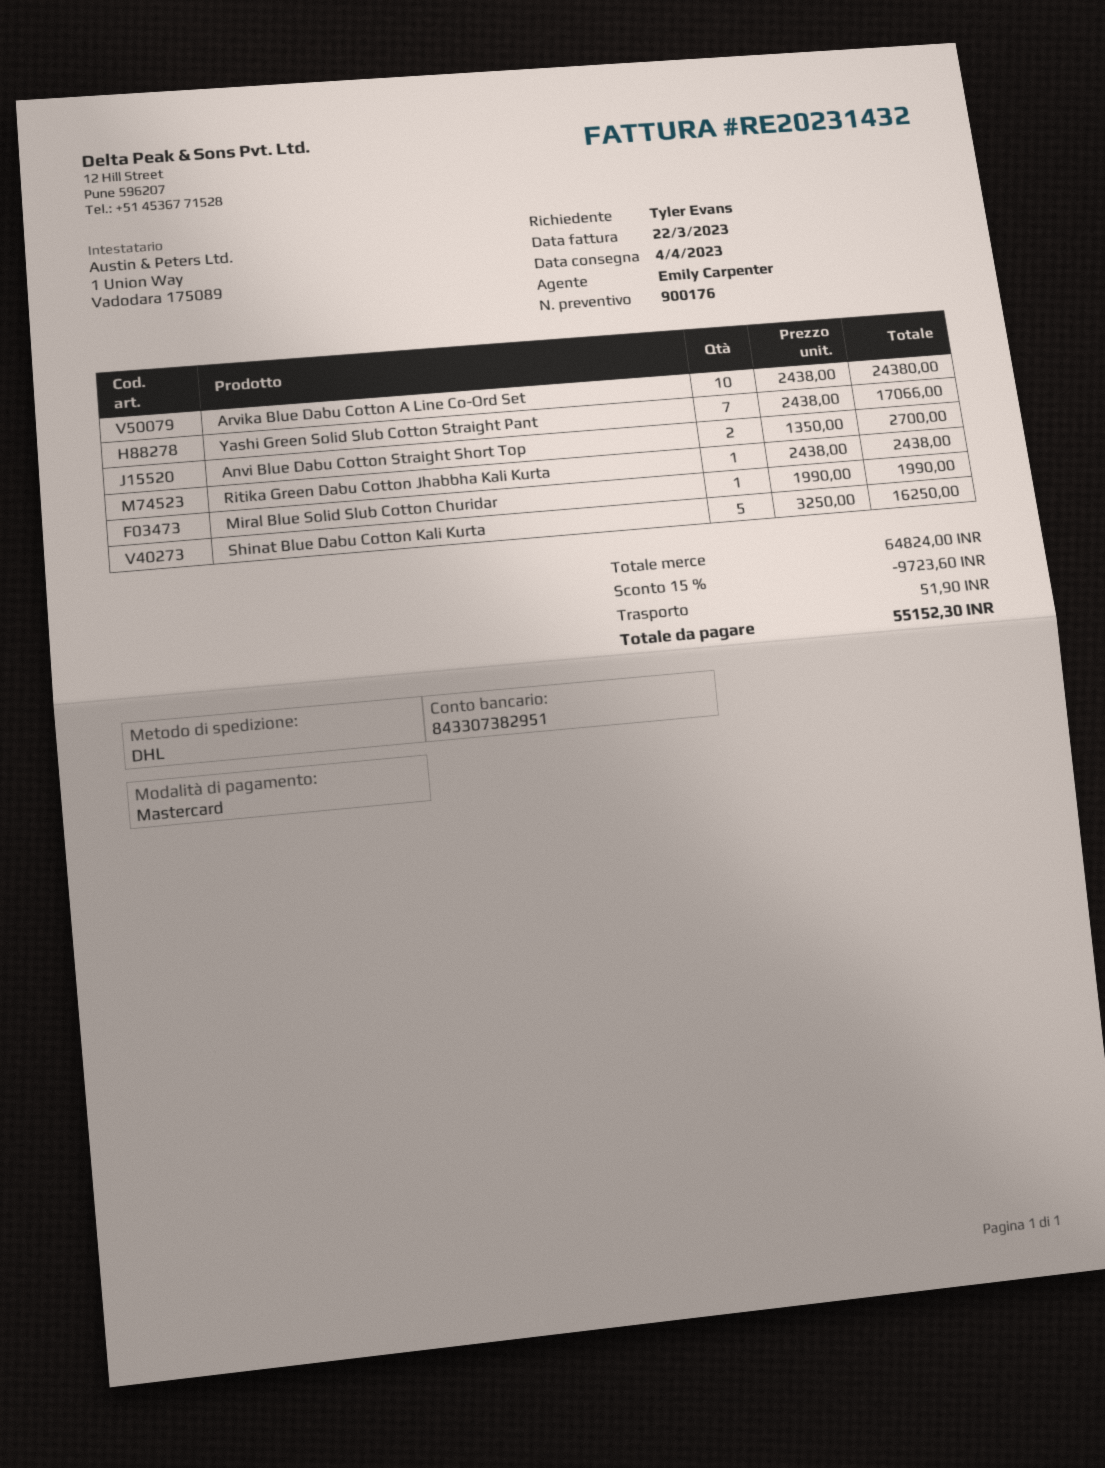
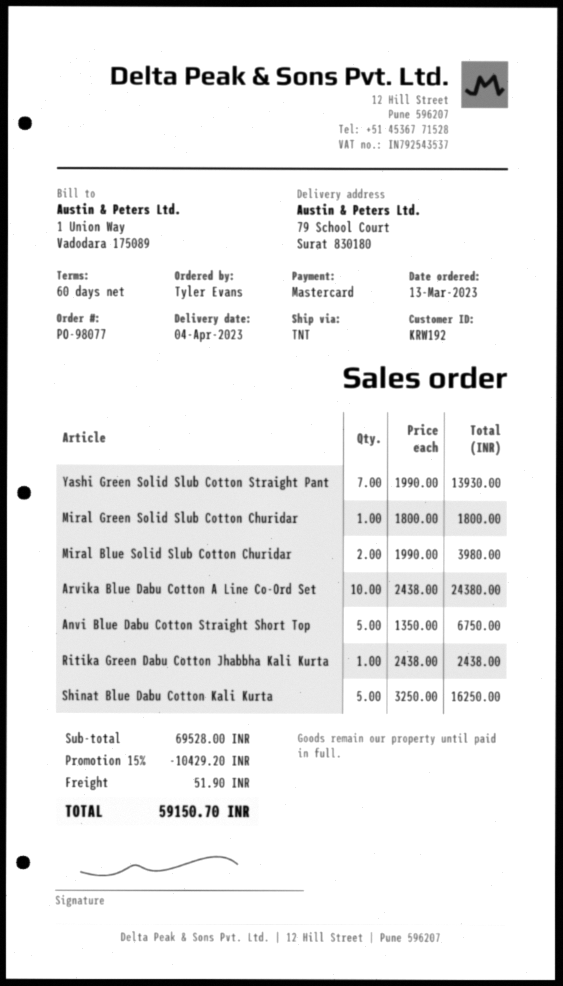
shipping method: DHL -> TNT
Yashi Green Solid Slub Cotton Straight Pant: 7 x 2438.00 = 17066.00 -> 7 x 1990.00 = 13930.00
Anvi Blue Dabu Cotton Straight Short Top: 2 x 1350.00 = 2700.00 -> 5 x 1350.00 = 6750.00
Miral Blue Solid Slub Cotton Churidar: 1 x 1990.00 = 1990.00 -> 2 x 1990.00 = 3980.00
Miral Green Solid Slub Cotton Churidar: none -> 1 x 1800.00 = 1800.00
subtotal: 64824.00 -> 69528.00
discount: 15% = 9723.60 -> 15% = 10429.20
total: 55152.30 -> 59150.70

